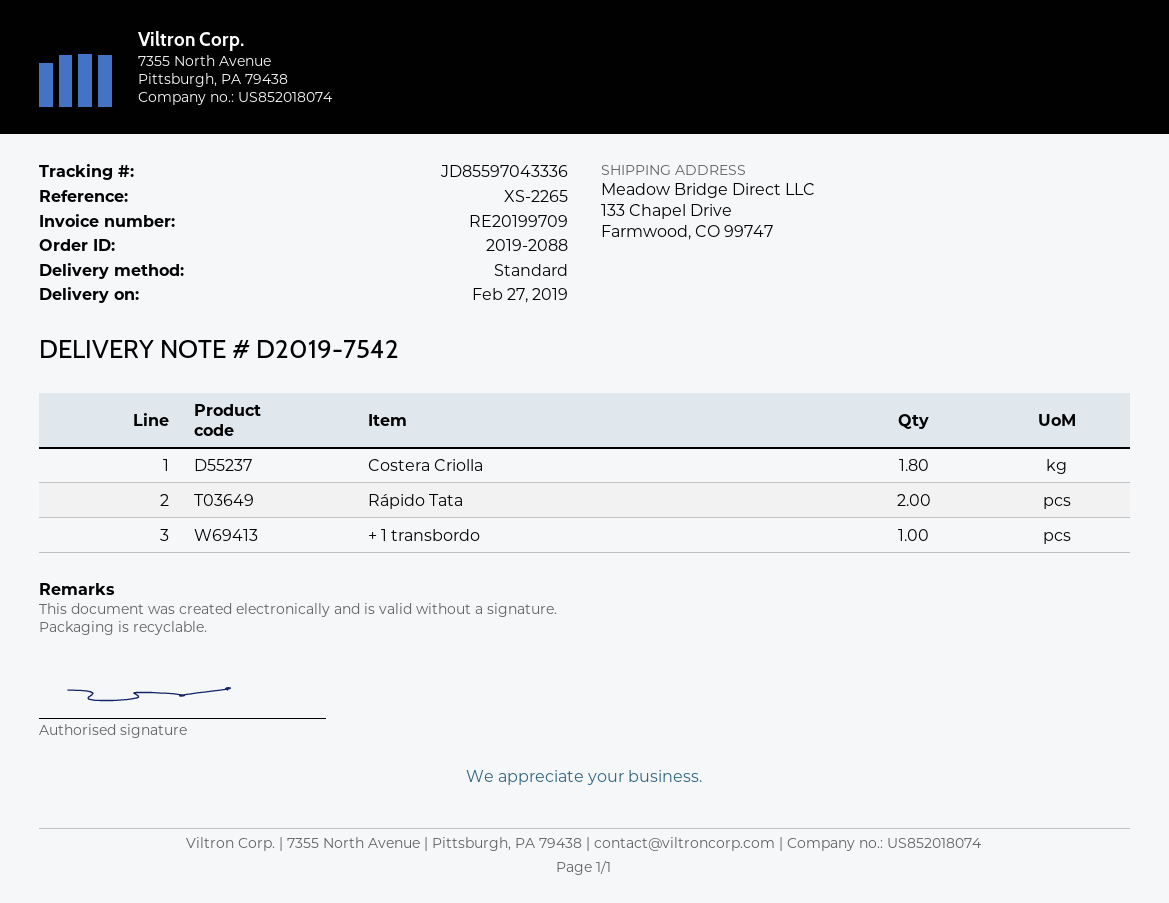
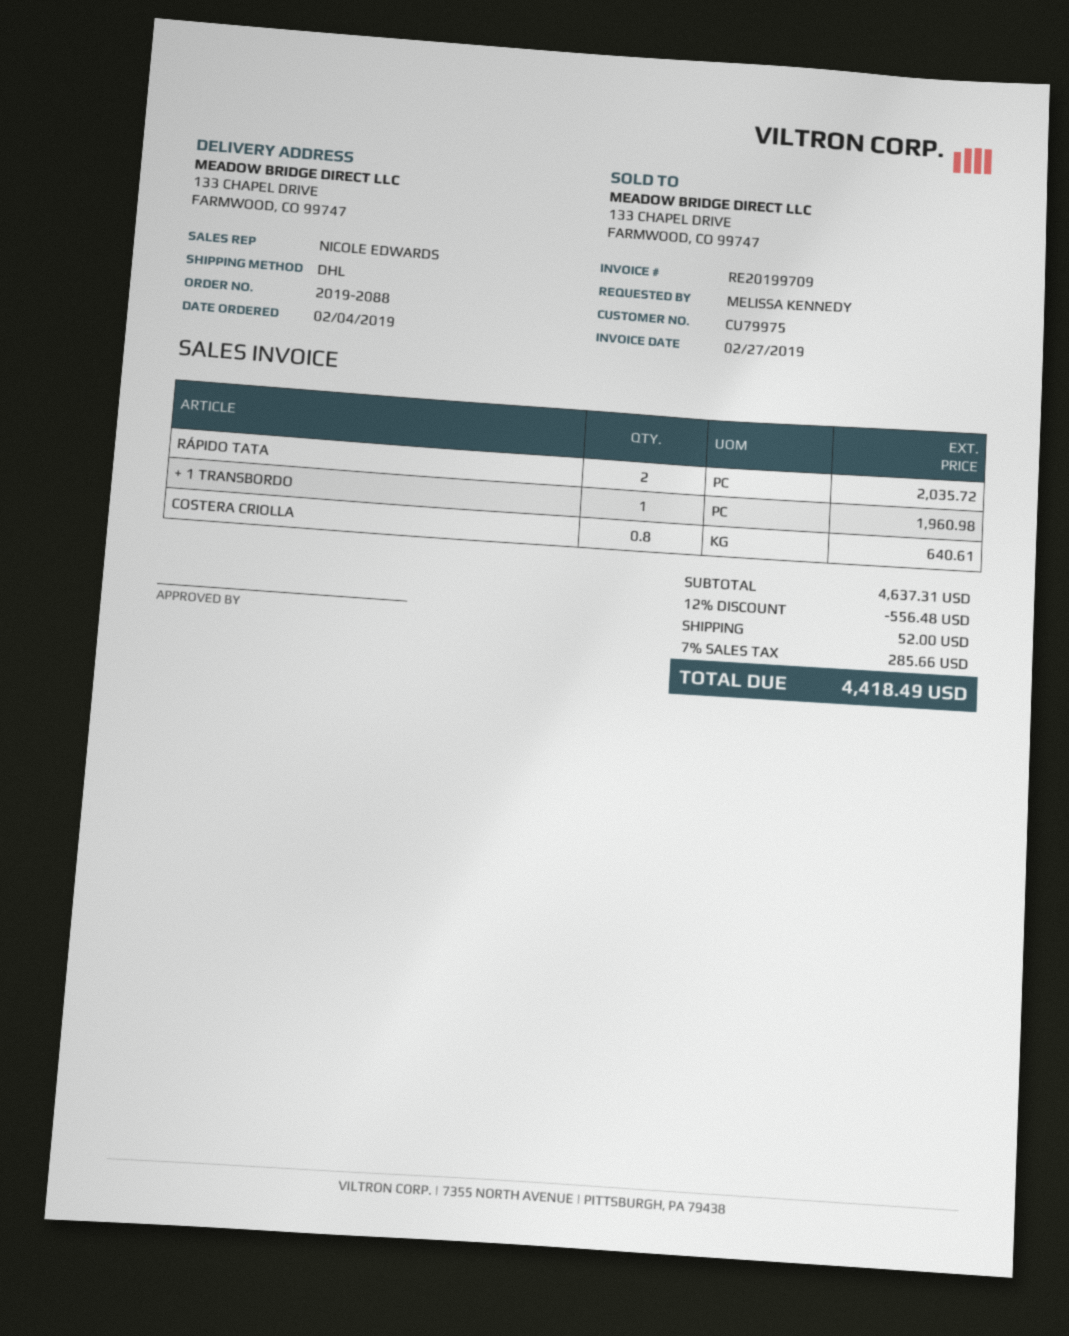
shipping method: standard -> DHL
Costera Criolla: 1.8 -> 0.8

